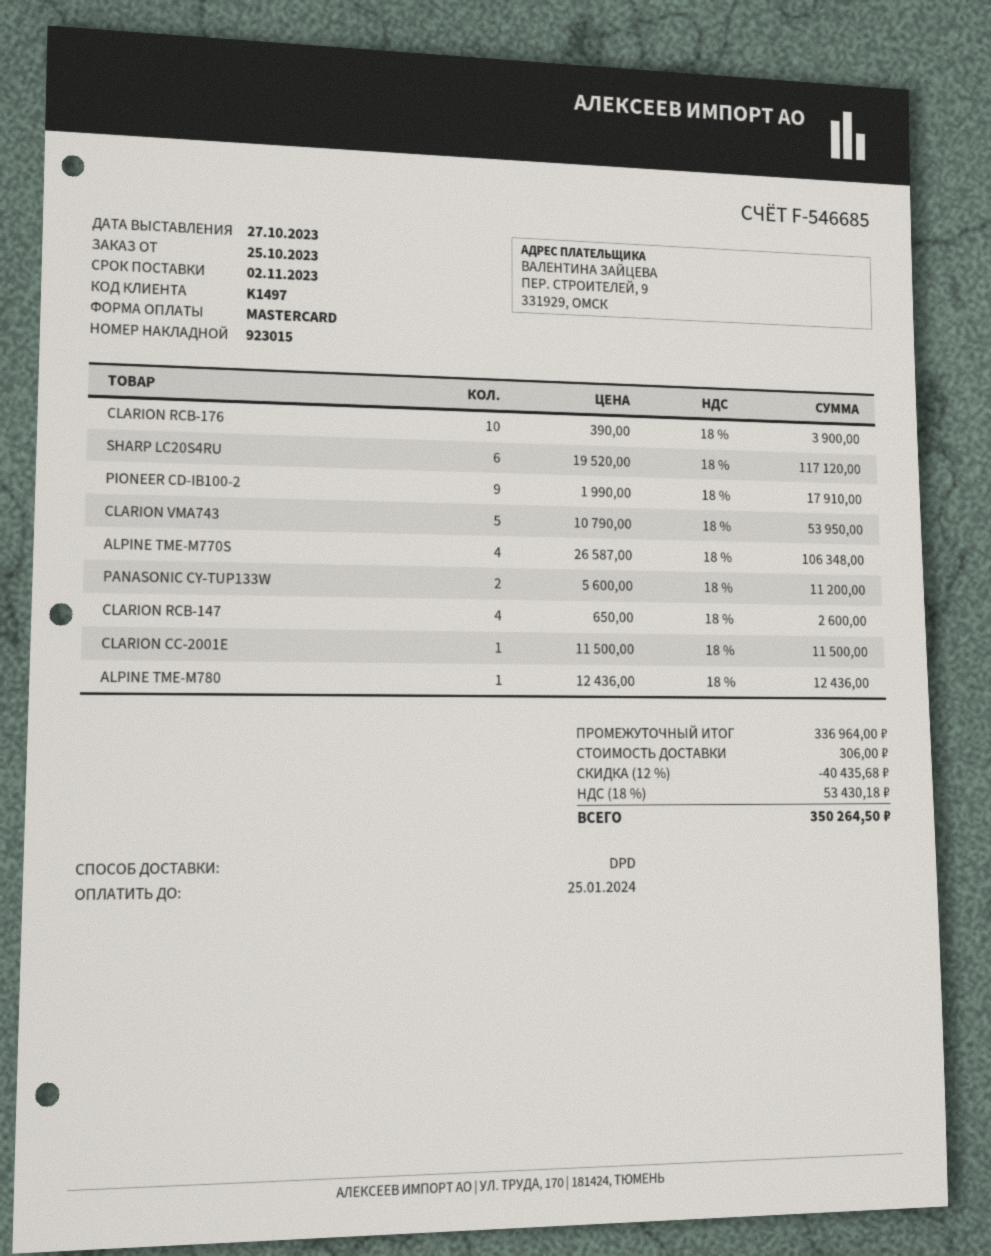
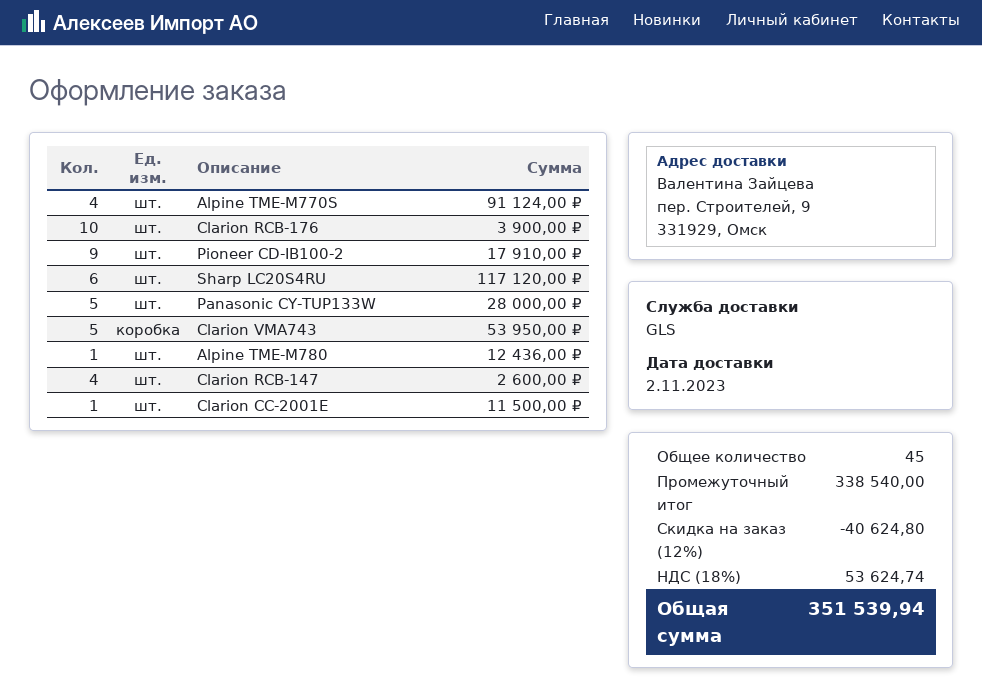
shipping method: DPD -> GLS
ALPINE TME-M770S: 4 for 106348.00 -> 4 for 91124.00
PANASONIC CY-TUP133W: 2 for 11200.00 -> 5 for 28000.00
subtotal: 336964.00 -> 338540.00
discount: 12% = 40435.68 -> 12% = 40624.80
shipping: 306.00 -> none
tax: 18% = 53430.18 -> 18% = 53624.74
total: 350264.50 -> 351539.94

